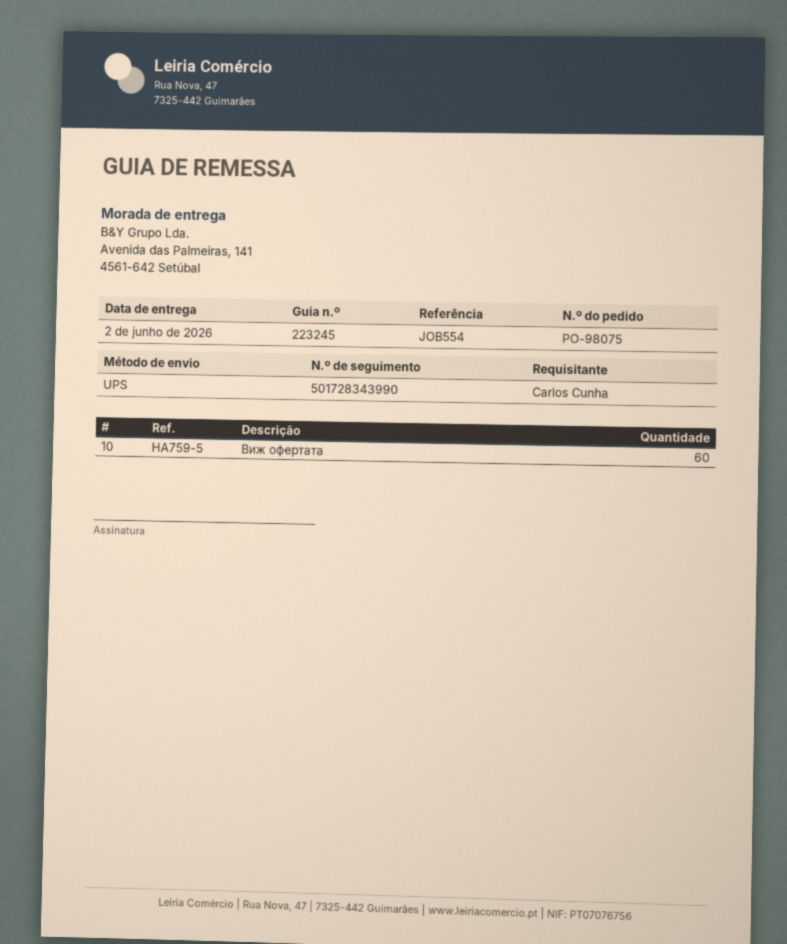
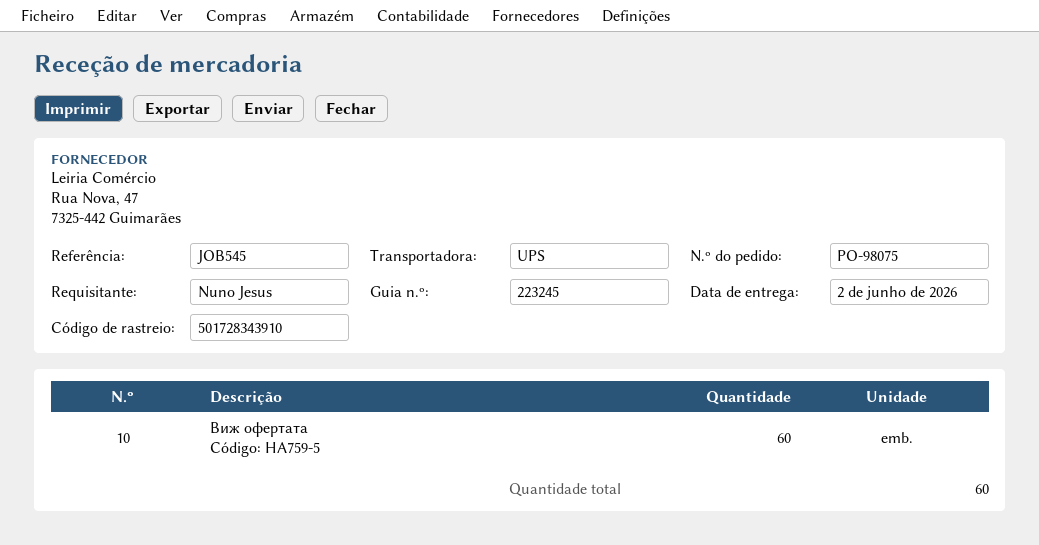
reference: JOB554 -> JOB545
ordered by: Carlos Cunha -> Nuno Jesus
tracking number: 501728343990 -> 501728343910

